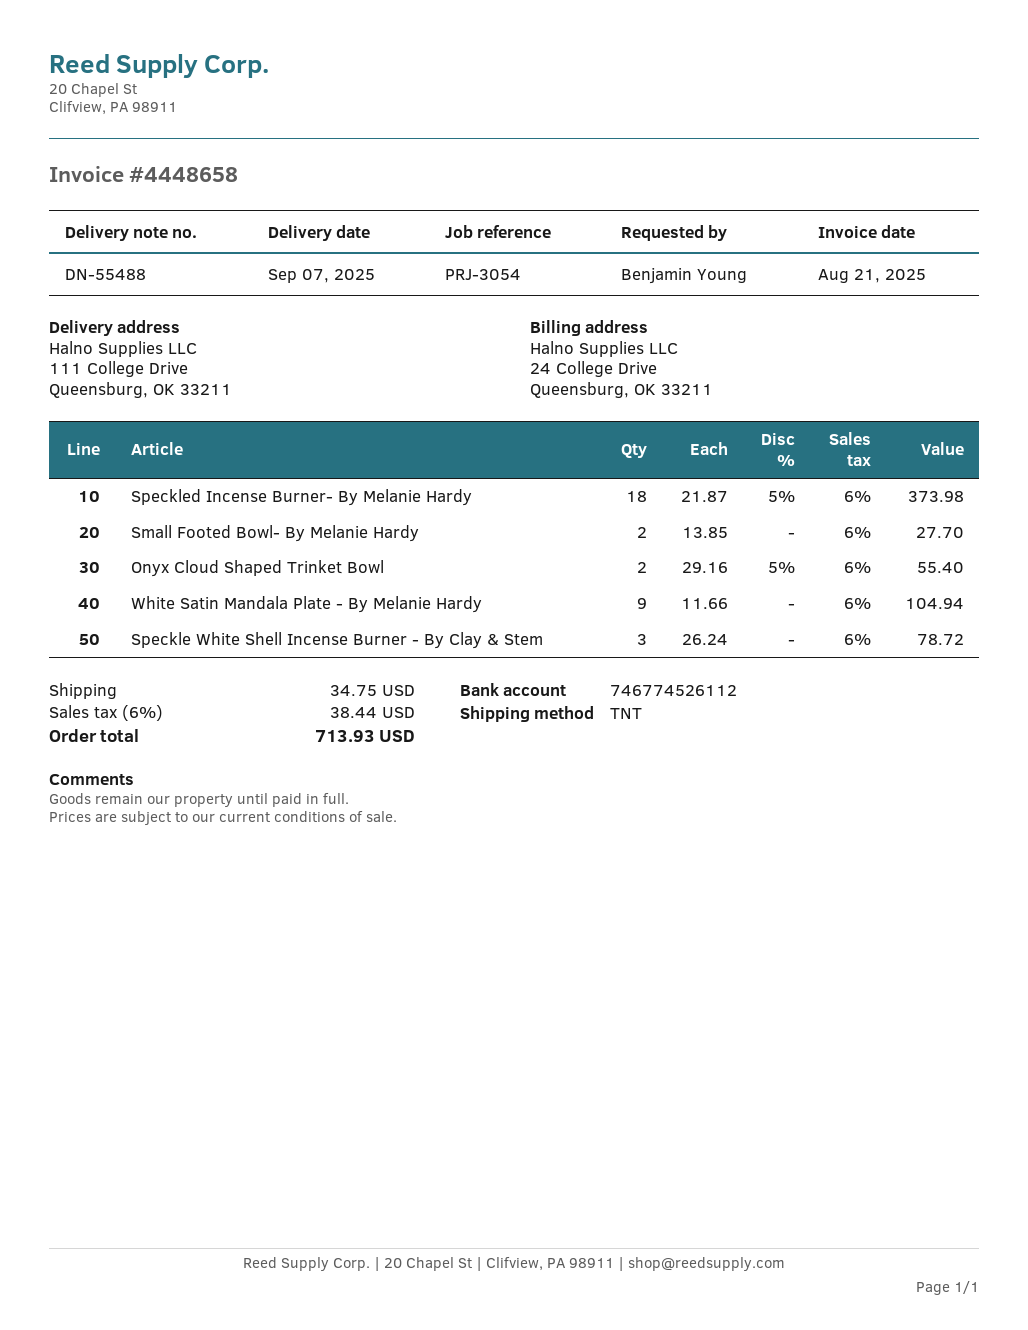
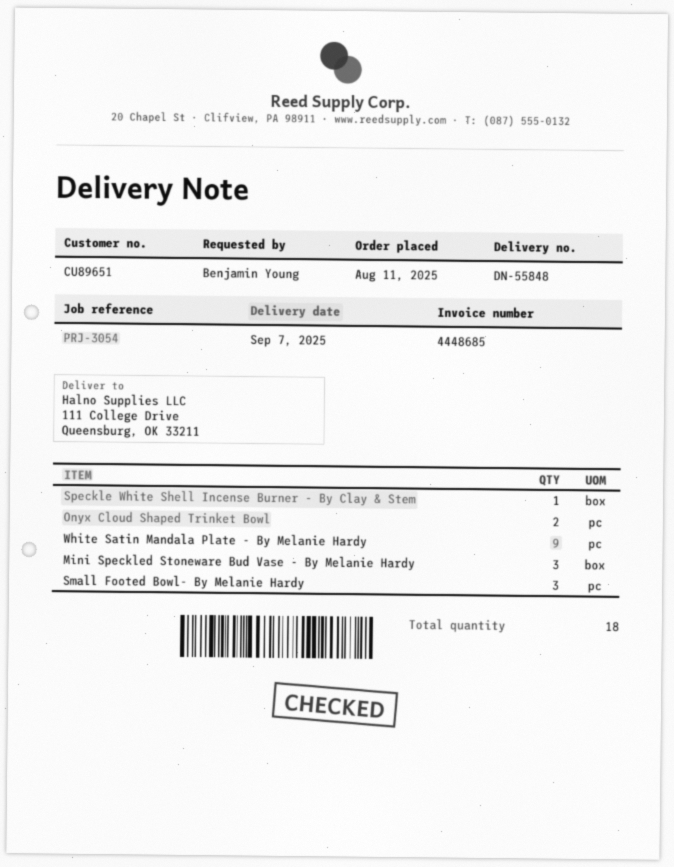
delivery note number: DN-55488 -> DN-55848
invoice number: 4448658 -> 4448685
Speckled Incense Burner- By Melanie Hardy: 18 -> none
Small Footed Bowl- By Melanie Hardy: 2 -> 3
Speckle White Shell Incense Burner - By Clay & Stem: 3 -> 1
Mini Speckled Stoneware Bud Vase - By Melanie Hardy: none -> 3

